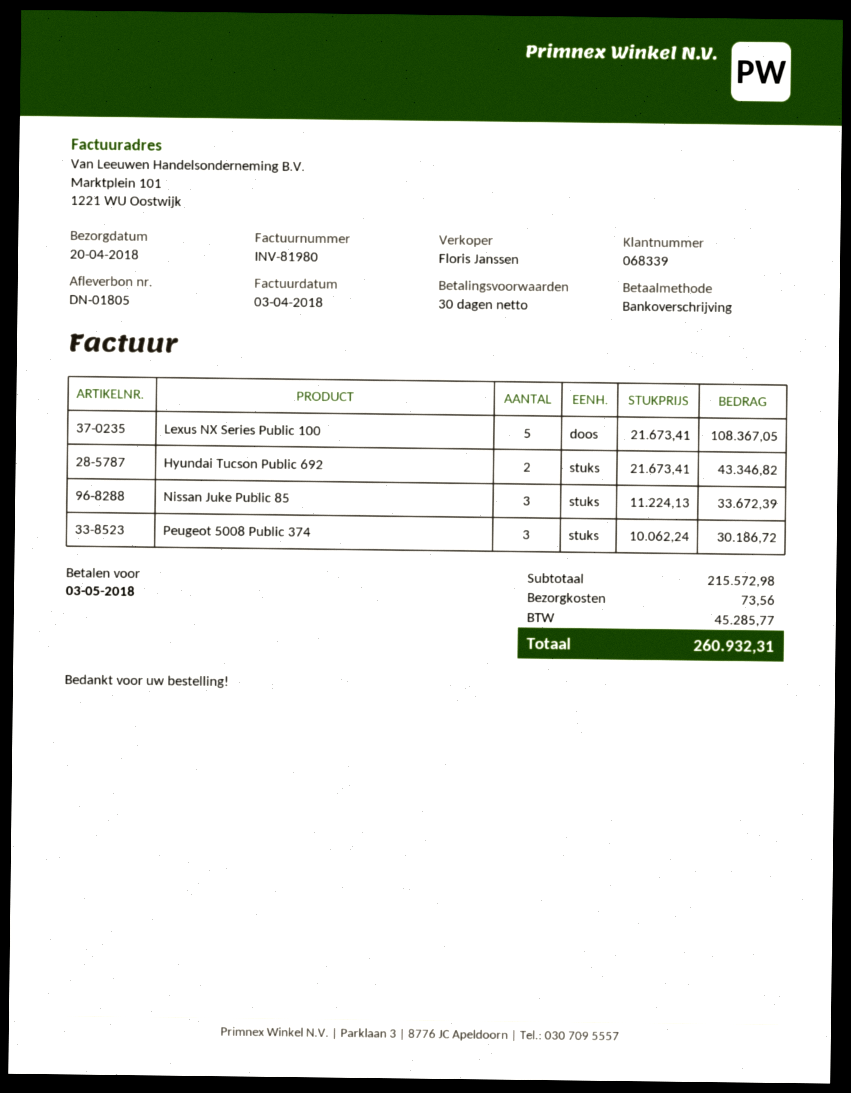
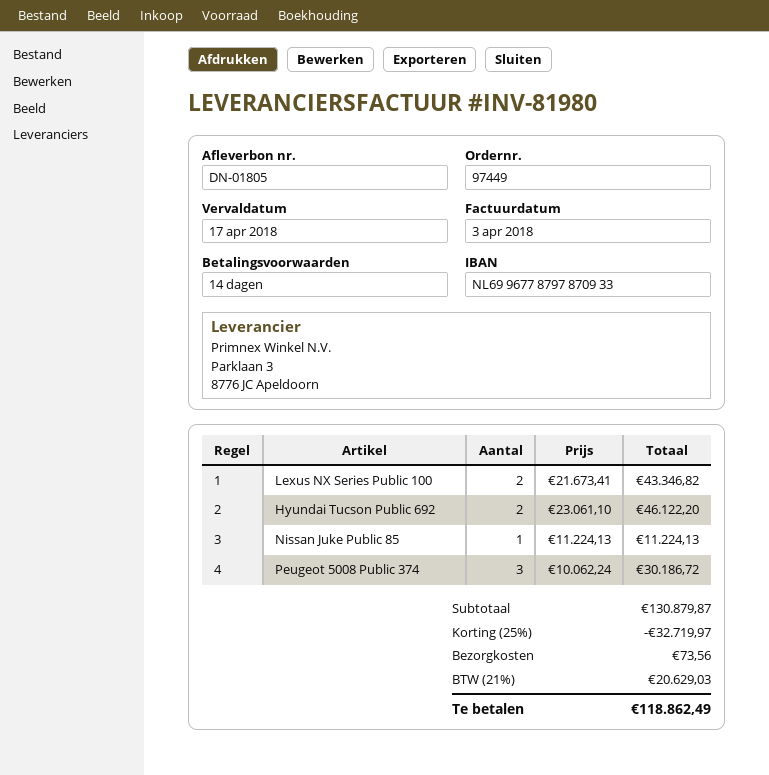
payment terms: 30 days -> 14 days
due date: 2018-05-03 -> 2018-04-17
Lexus NX Series Public 100: 5 x 21673.41 = 108367.05 -> 2 x 21673.41 = 43346.82
Hyundai Tucson Public 692: 2 x 21673.41 = 43346.82 -> 2 x 23061.10 = 46122.20
Nissan Juke Public 85: 3 x 11224.13 = 33672.39 -> 1 x 11224.13 = 11224.13
subtotal: 215572.98 -> 130879.87
discount: none -> 25% = 32719.97
tax: 45285.77 -> 20629.03
total: 260932.31 -> 118862.49

